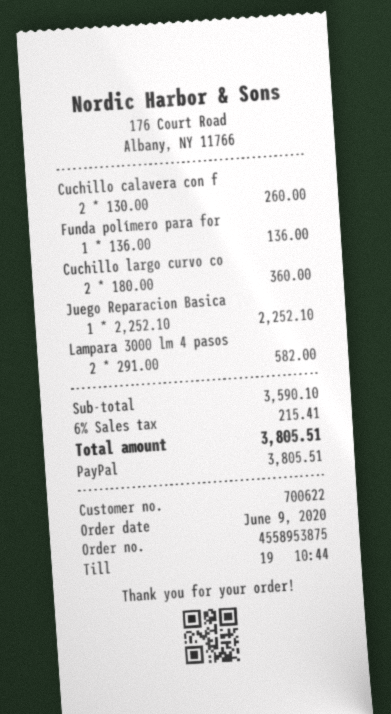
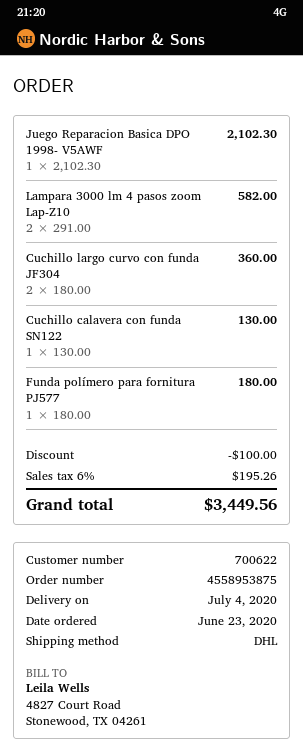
order date: 2020-06-09 -> 2020-06-23
Cuchillo calavera con f: 2 x 130.00 = 260.00 -> 1 x 130.00 = 130.00
Funda polímero para for: 1 x 136.00 = 136.00 -> 1 x 180.00 = 180.00
Juego Reparacion Basica: 1 x 2252.10 = 2252.10 -> 1 x 2102.30 = 2102.30
discount: none -> 100.00
tax: 6% = 215.41 -> 6% = 195.26
total: 3805.51 -> 3449.56

